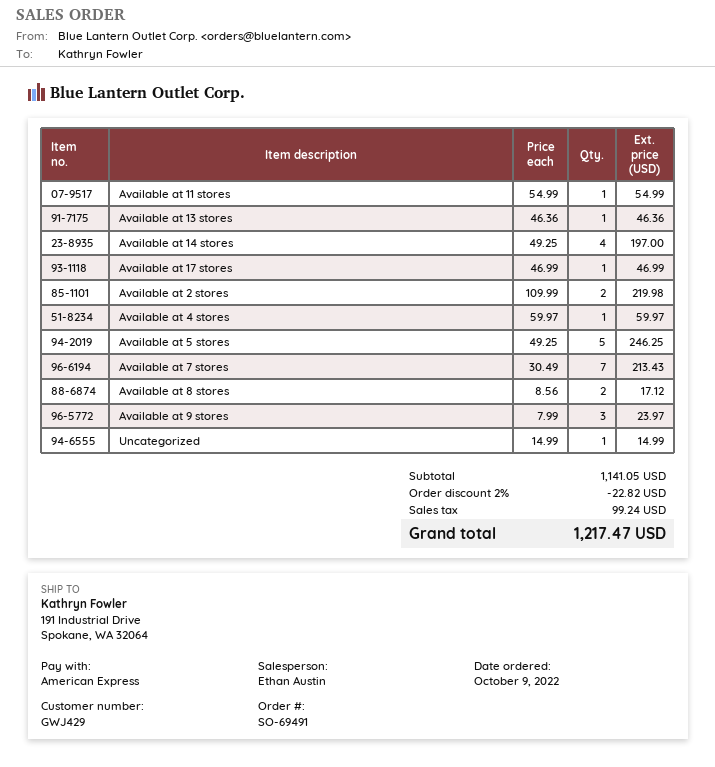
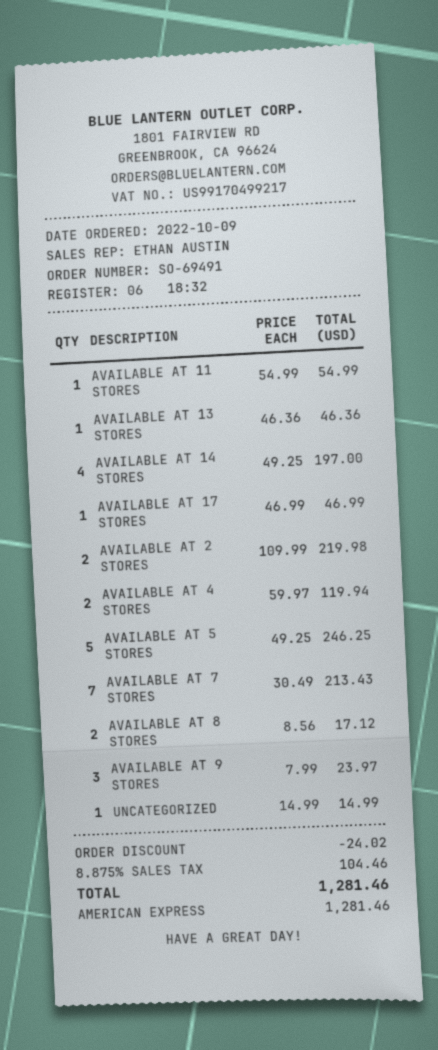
Available at 4 stores: 1 x 59.97 = 59.97 -> 2 x 59.97 = 119.94
discount: 22.82 -> 24.02
tax: 99.24 -> 104.46
total: 1217.47 -> 1281.46

